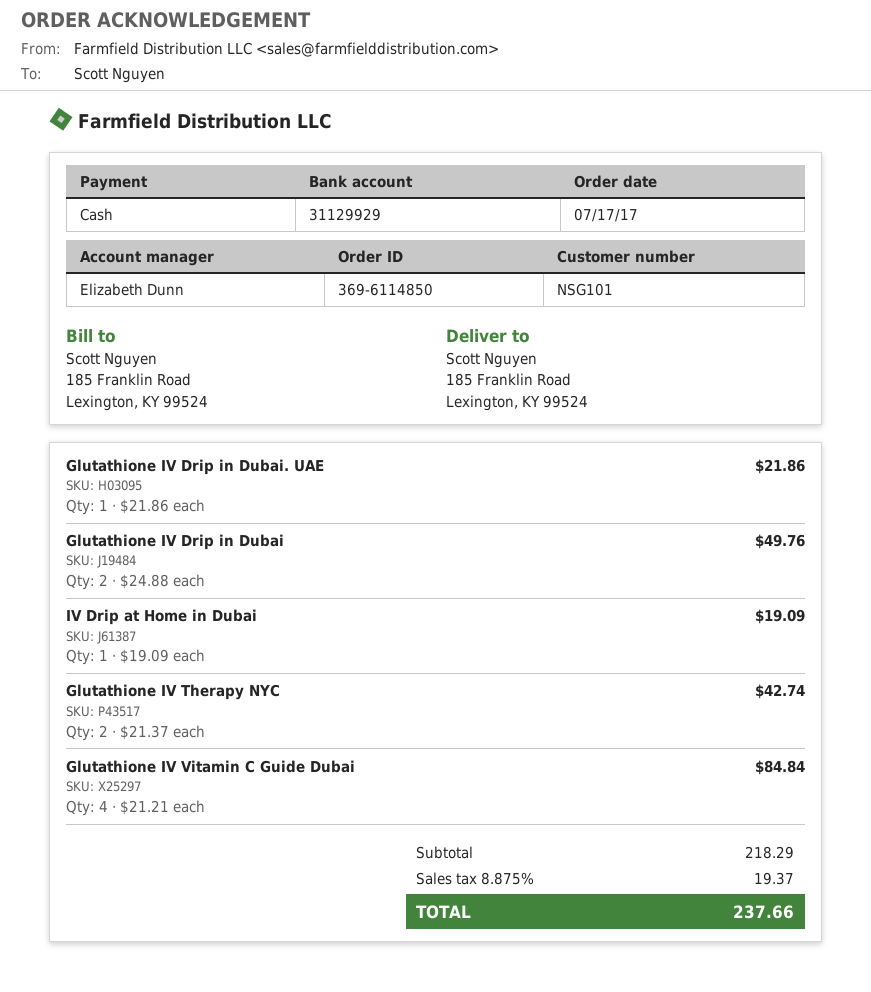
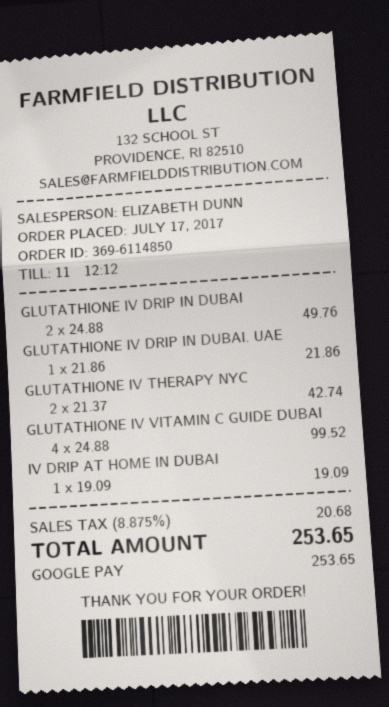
payment method: cash -> Google Pay
Glutathione IV Vitamin C Guide Dubai: 4 x 21.21 = 84.84 -> 4 x 24.88 = 99.52
tax: 8.875% = 19.37 -> 8.875% = 20.68
total: 237.66 -> 253.65

